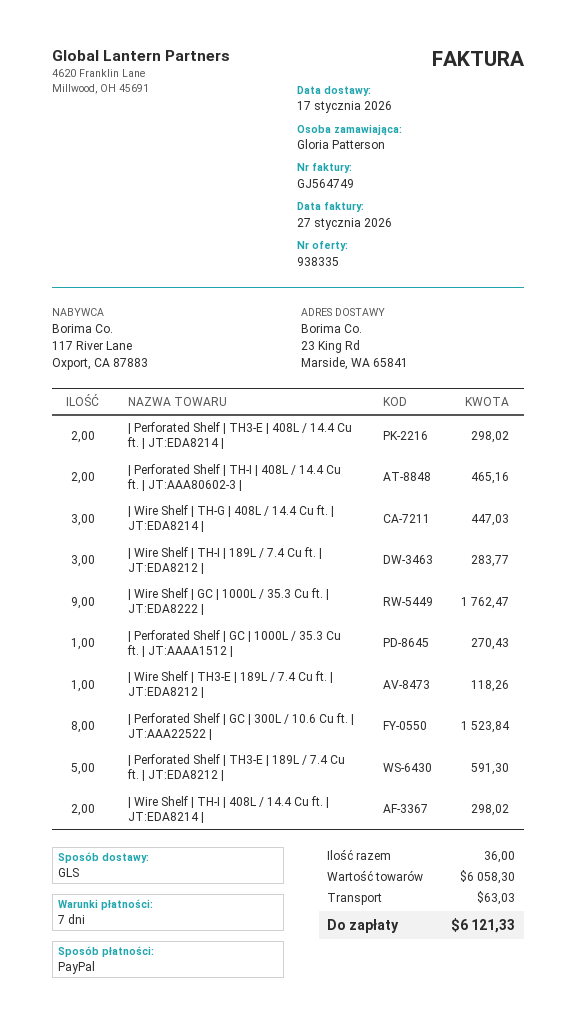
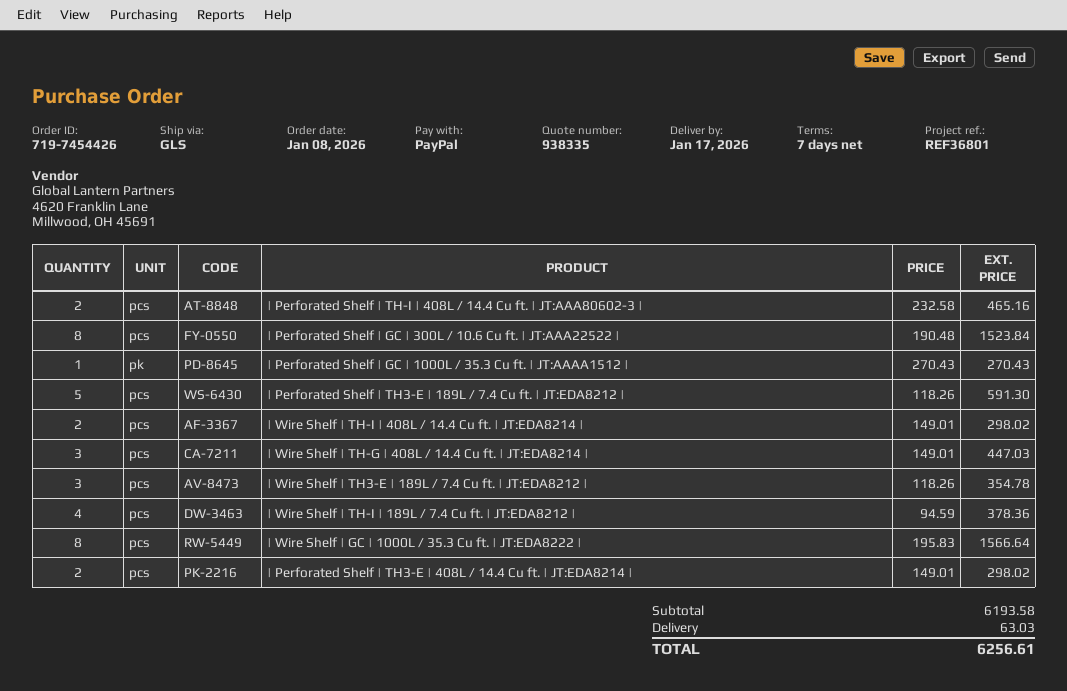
| Wire Shelf | TH-I | 189L / 7.4 Cu ft. | JT:EDA8212 |: 3 for 283.77 -> 4 for 378.36
| Wire Shelf | GC | 1000L / 35.3 Cu ft. | JT:EDA8222 |: 9 for 1762.47 -> 8 for 1566.64
| Wire Shelf | TH3-E | 189L / 7.4 Cu ft. | JT:EDA8212 |: 1 for 118.26 -> 3 for 354.78
subtotal: 6058.30 -> 6193.58
total: 6121.33 -> 6256.61

